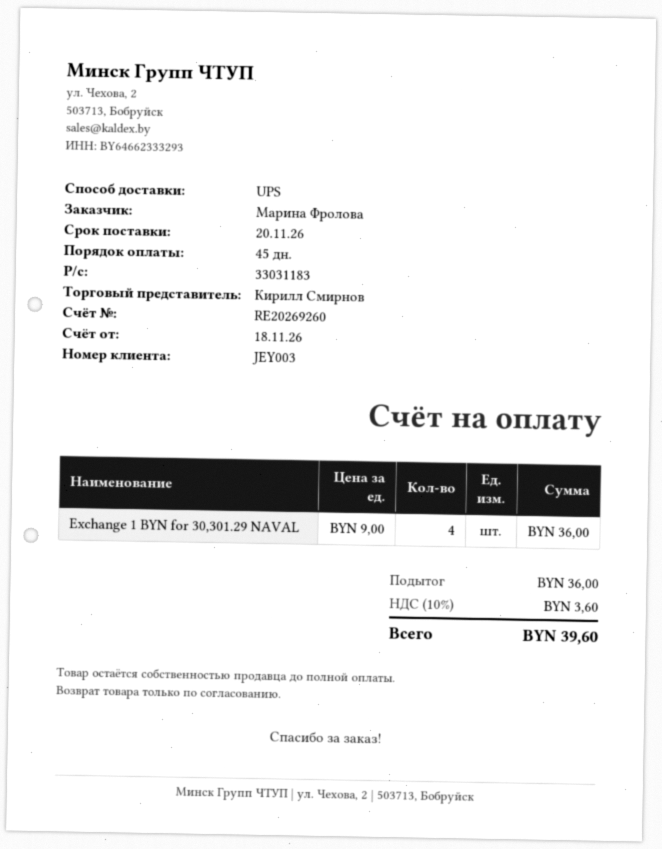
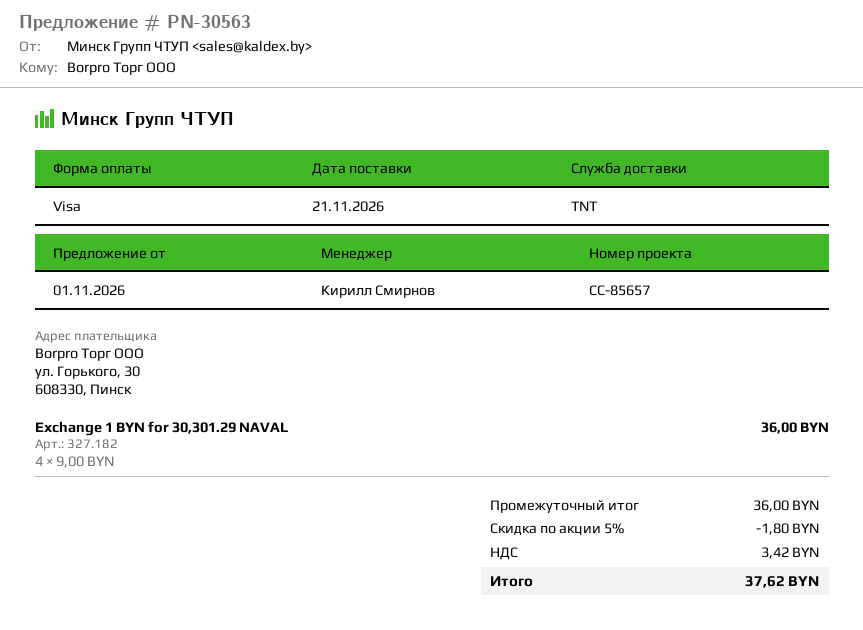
delivery date: 2026-11-20 -> 2026-11-21
shipping method: UPS -> TNT
discount: none -> 5% = 1.80
tax: 3.60 -> 3.42
total: 39.60 -> 37.62

